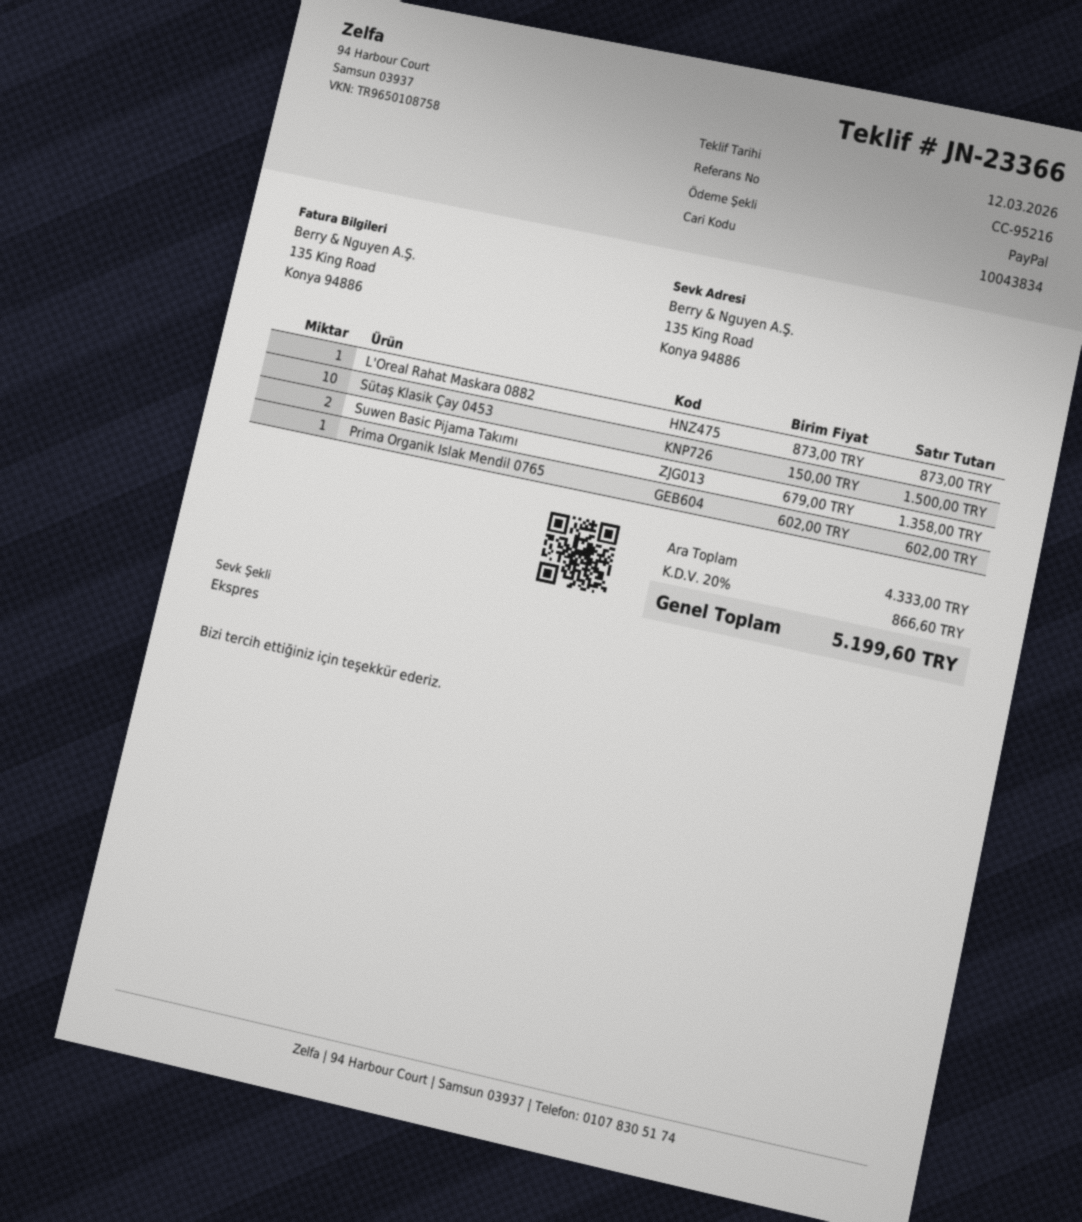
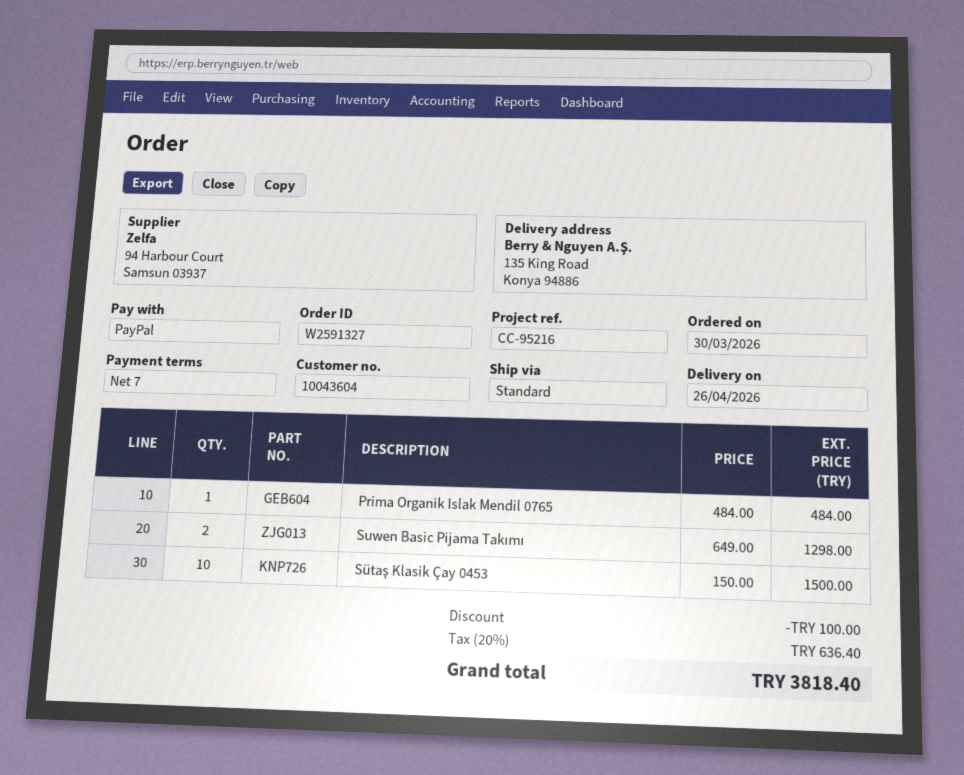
customer number: 10043834 -> 10043604
shipping method: express -> standard
L'Oreal Rahat Maskara 0882: 1 x 873.00 = 873.00 -> none
Suwen Basic Pijama Takımı: 2 x 679.00 = 1358.00 -> 2 x 649.00 = 1298.00
Prima Organik Islak Mendil 0765: 1 x 602.00 = 602.00 -> 1 x 484.00 = 484.00
discount: none -> 100.00
tax: 20% = 866.60 -> 20% = 636.40
total: 5199.60 -> 3818.40

